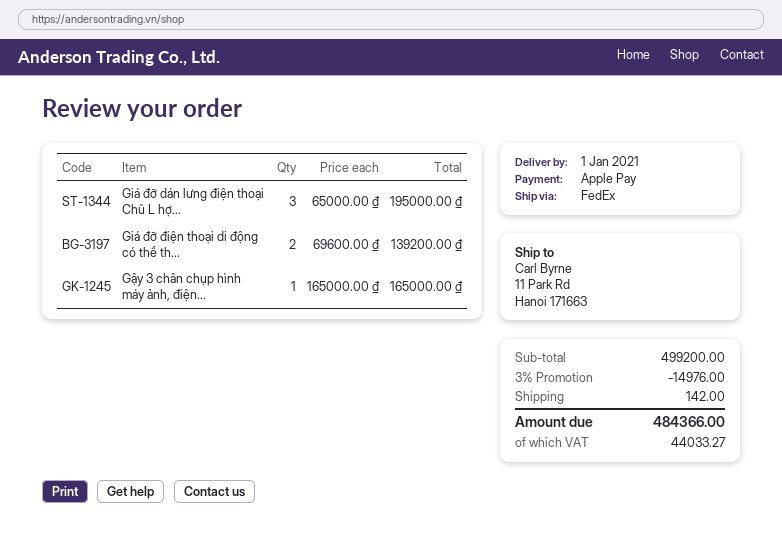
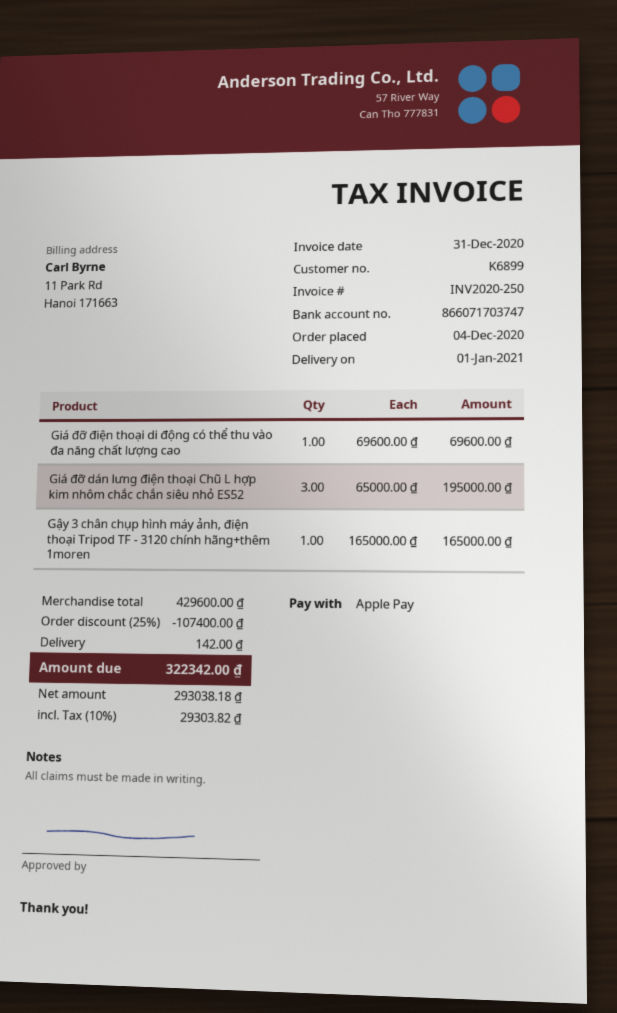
Giá đỡ điện thoại di động có thể th...: 2 x 69600.00 = 139200.00 -> 1 x 69600.00 = 69600.00
subtotal: 499200.00 -> 429600.00
discount: 3% = 14976.00 -> 25% = 107400.00
tax: 44033.27 -> 29303.82
total: 484366.00 -> 322342.00

